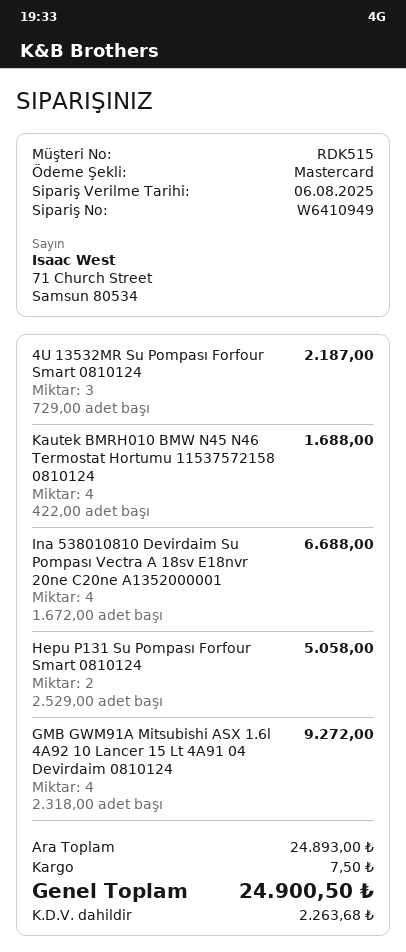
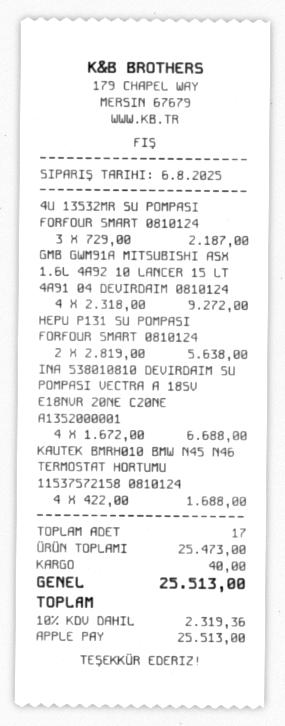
payment method: Mastercard -> Apple Pay
Hepu P131 Su Pompası Forfour Smart 0810124: 2 x 2529.00 = 5058.00 -> 2 x 2819.00 = 5638.00
subtotal: 24893.00 -> 25473.00
shipping: 7.50 -> 40.00
tax: 2263.68 -> 2319.36
total: 24900.50 -> 25513.00

